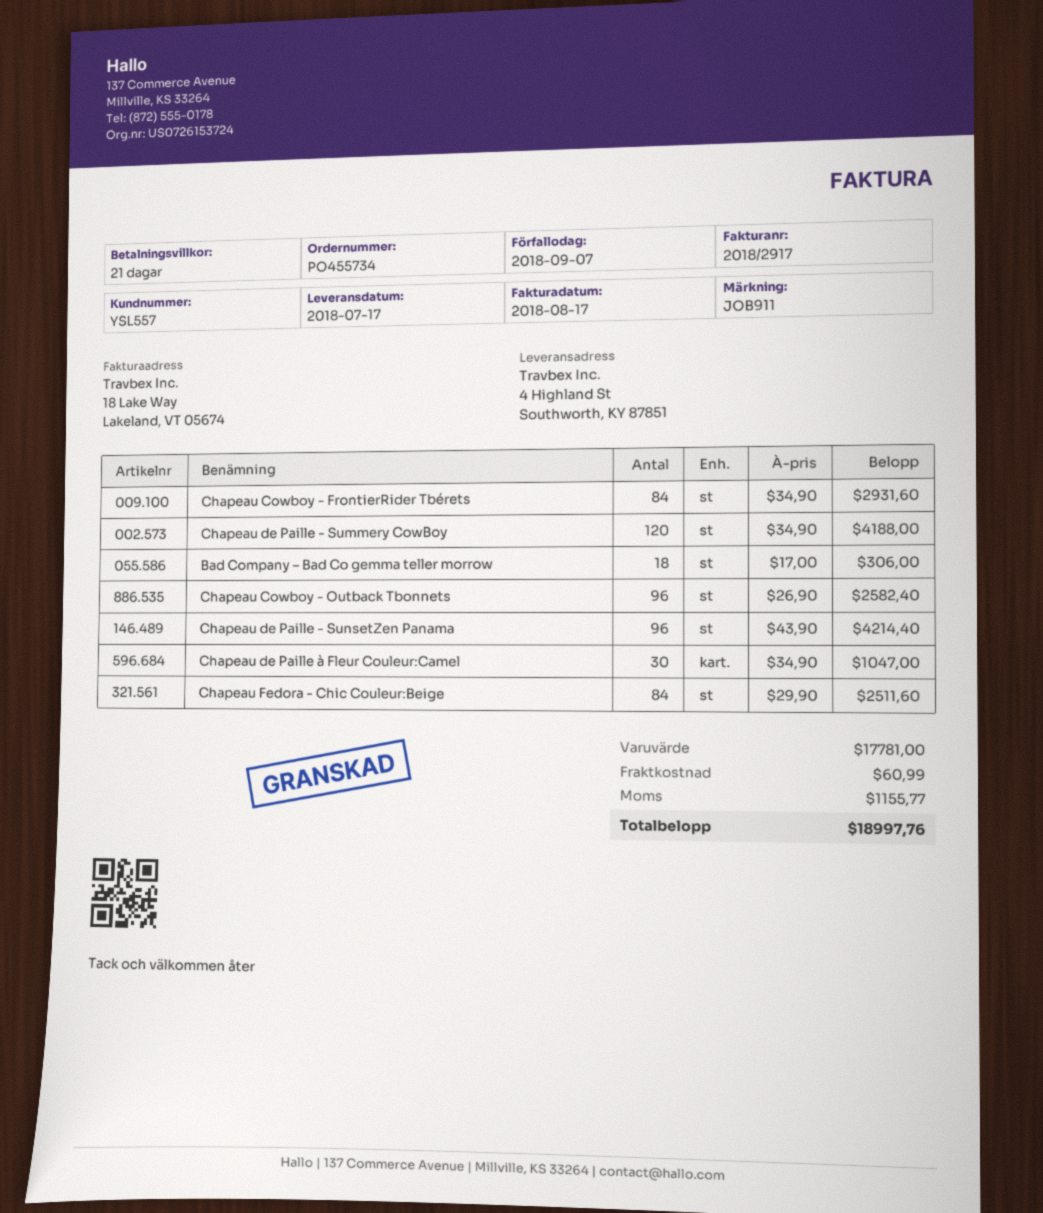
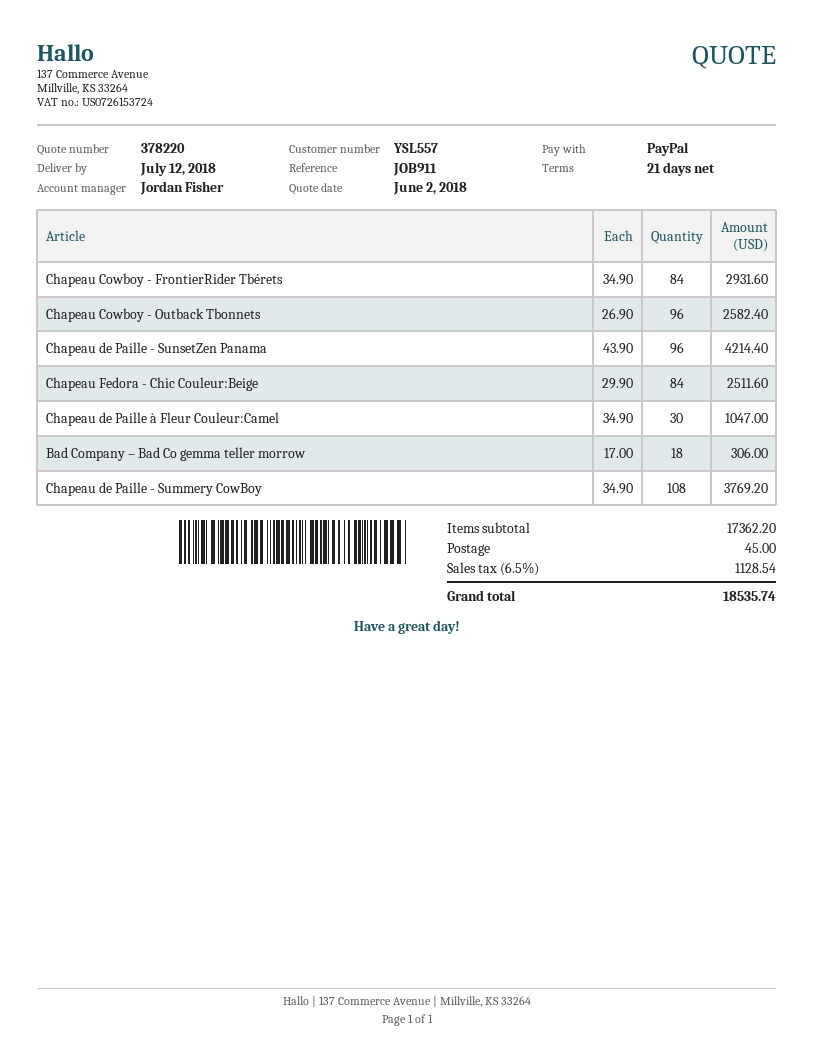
delivery date: 2018-07-17 -> 2018-07-12
Chapeau de Paille - Summery CowBoy: 120 x 34.90 = 4188.00 -> 108 x 34.90 = 3769.20
subtotal: 17781.00 -> 17362.20
shipping: 60.99 -> 45.00
tax: 1155.77 -> 1128.54
total: 18997.76 -> 18535.74

